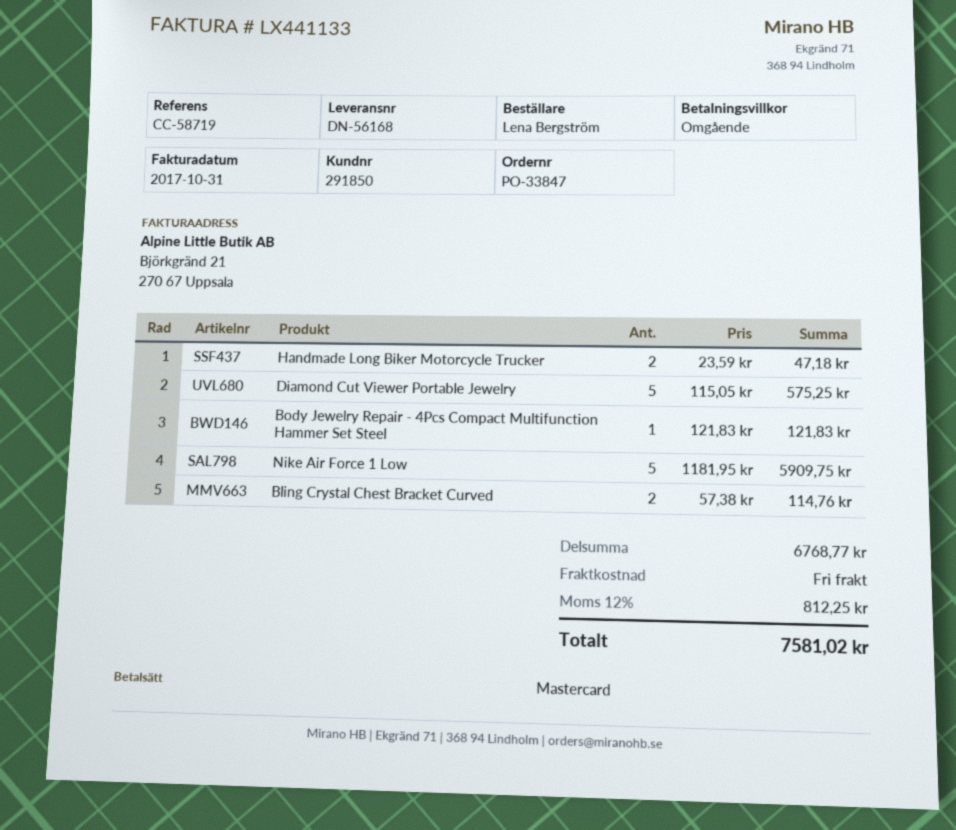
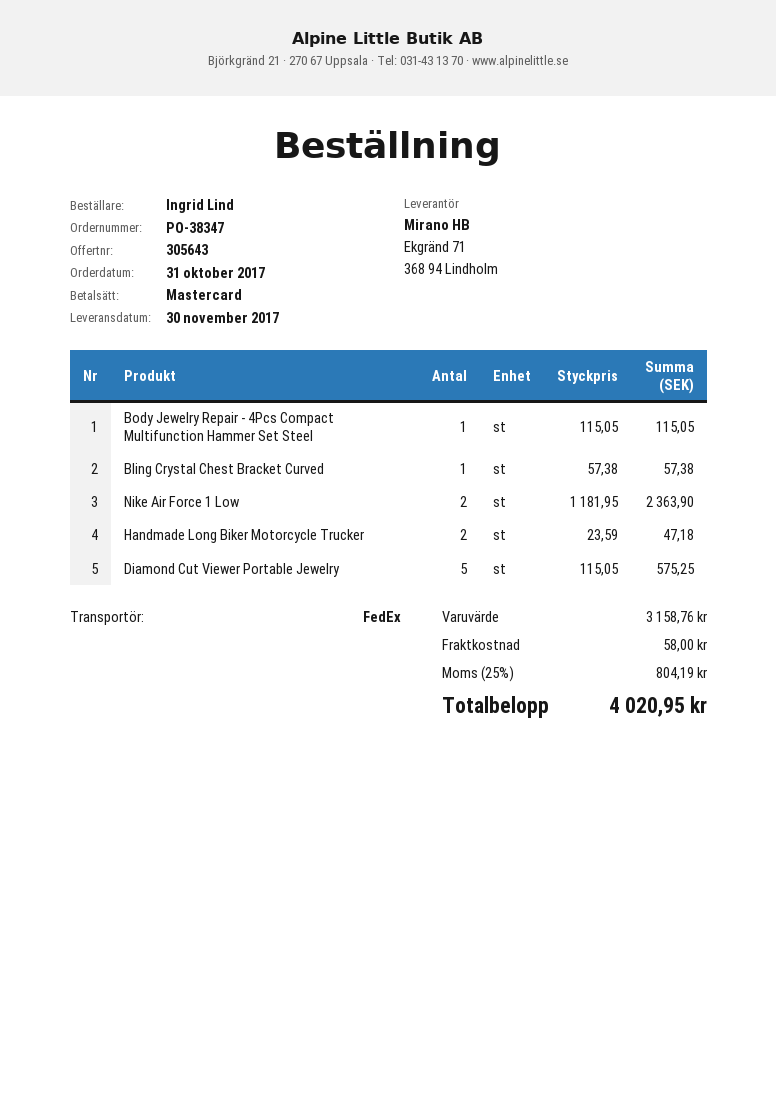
order number: PO-33847 -> PO-38347
ordered by: Lena Bergström -> Ingrid Lind
Body Jewelry Repair - 4Pcs Compact Multifunction Hammer Set Steel: 1 x 121.83 = 121.83 -> 1 x 115.05 = 115.05
Nike Air Force 1 Low: 5 x 1181.95 = 5909.75 -> 2 x 1181.95 = 2363.90
Bling Crystal Chest Bracket Curved: 2 x 57.38 = 114.76 -> 1 x 57.38 = 57.38
subtotal: 6768.77 -> 3158.76
shipping: 0.00 -> 58.00
tax: 12% = 812.25 -> 25% = 804.19
total: 7581.02 -> 4020.95

